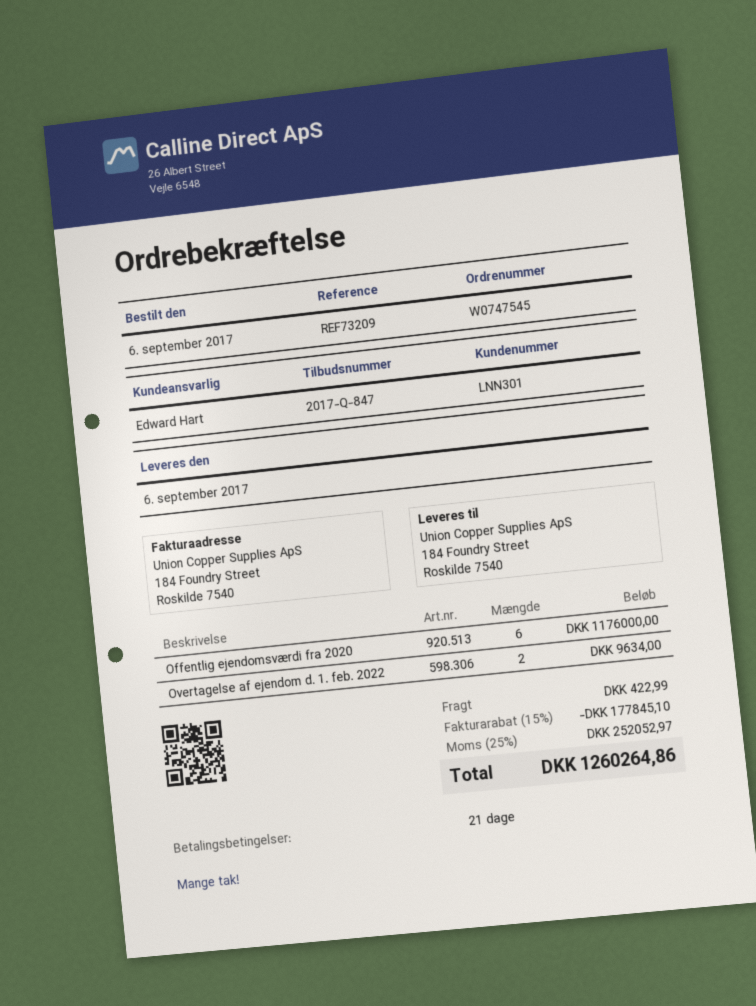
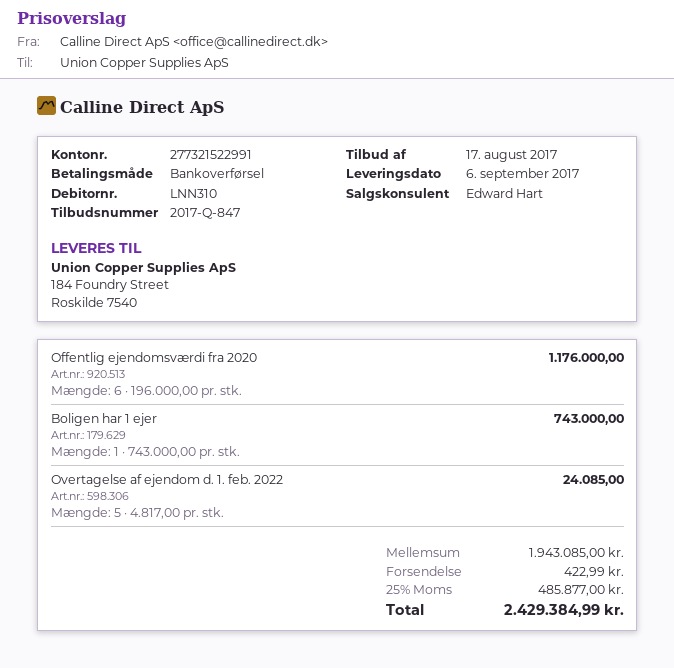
customer number: LNN301 -> LNN310
Overtagelse af ejendom d. 1. feb. 2022: 2 for 9634.00 -> 5 for 24085.00
Boligen har 1 ejer: none -> 1 for 743000.00
discount: 15% = 177845.10 -> none
tax: 25% = 252052.97 -> 25% = 485877.00
total: 1260264.86 -> 2429384.99

